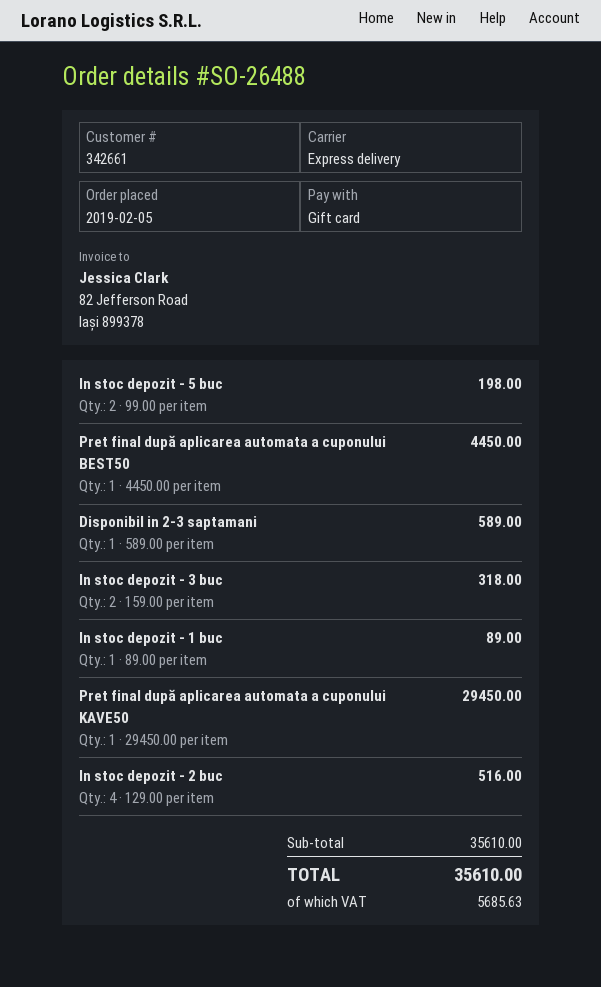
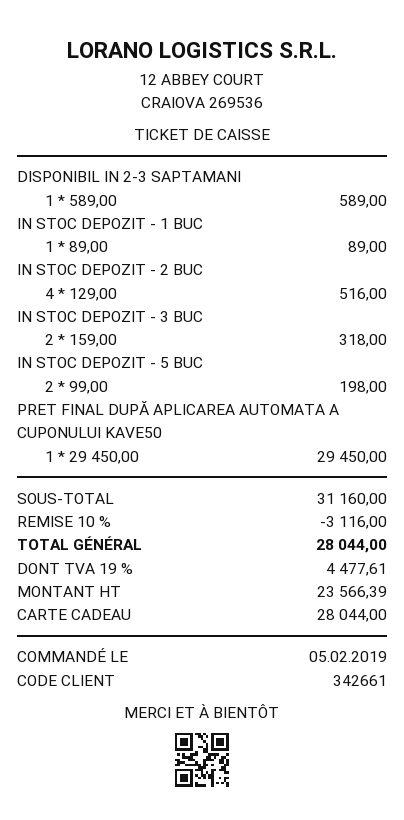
Pret final după aplicarea automata a cuponului BEST50: 1 x 4450.00 = 4450.00 -> none
subtotal: 35610.00 -> 31160.00
discount: none -> 10% = 3116.00
tax: 5685.63 -> 4477.61
total: 35610.00 -> 28044.00

